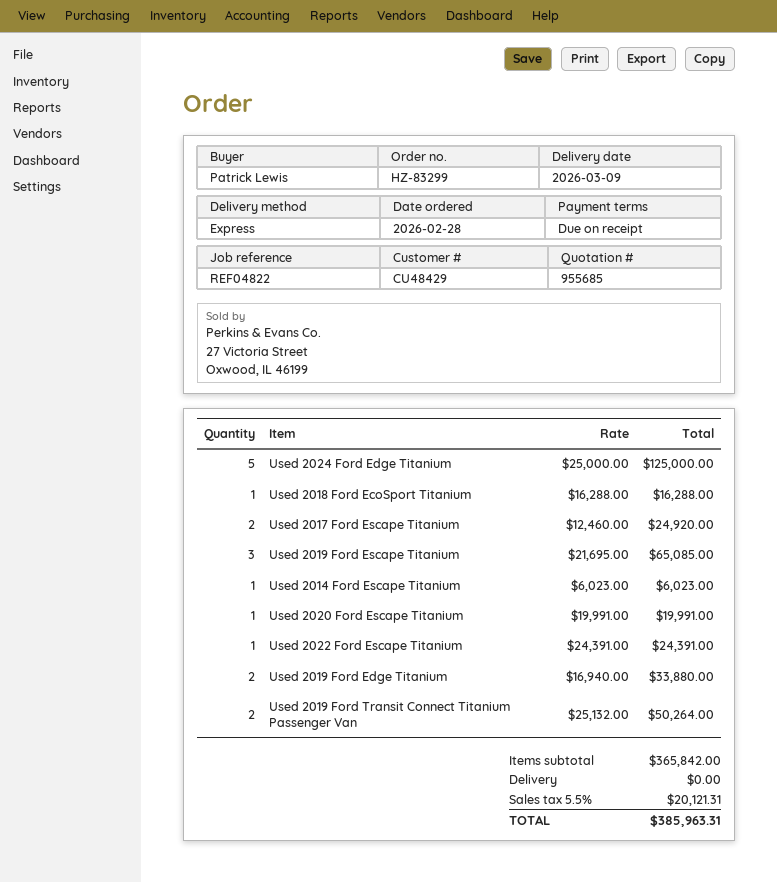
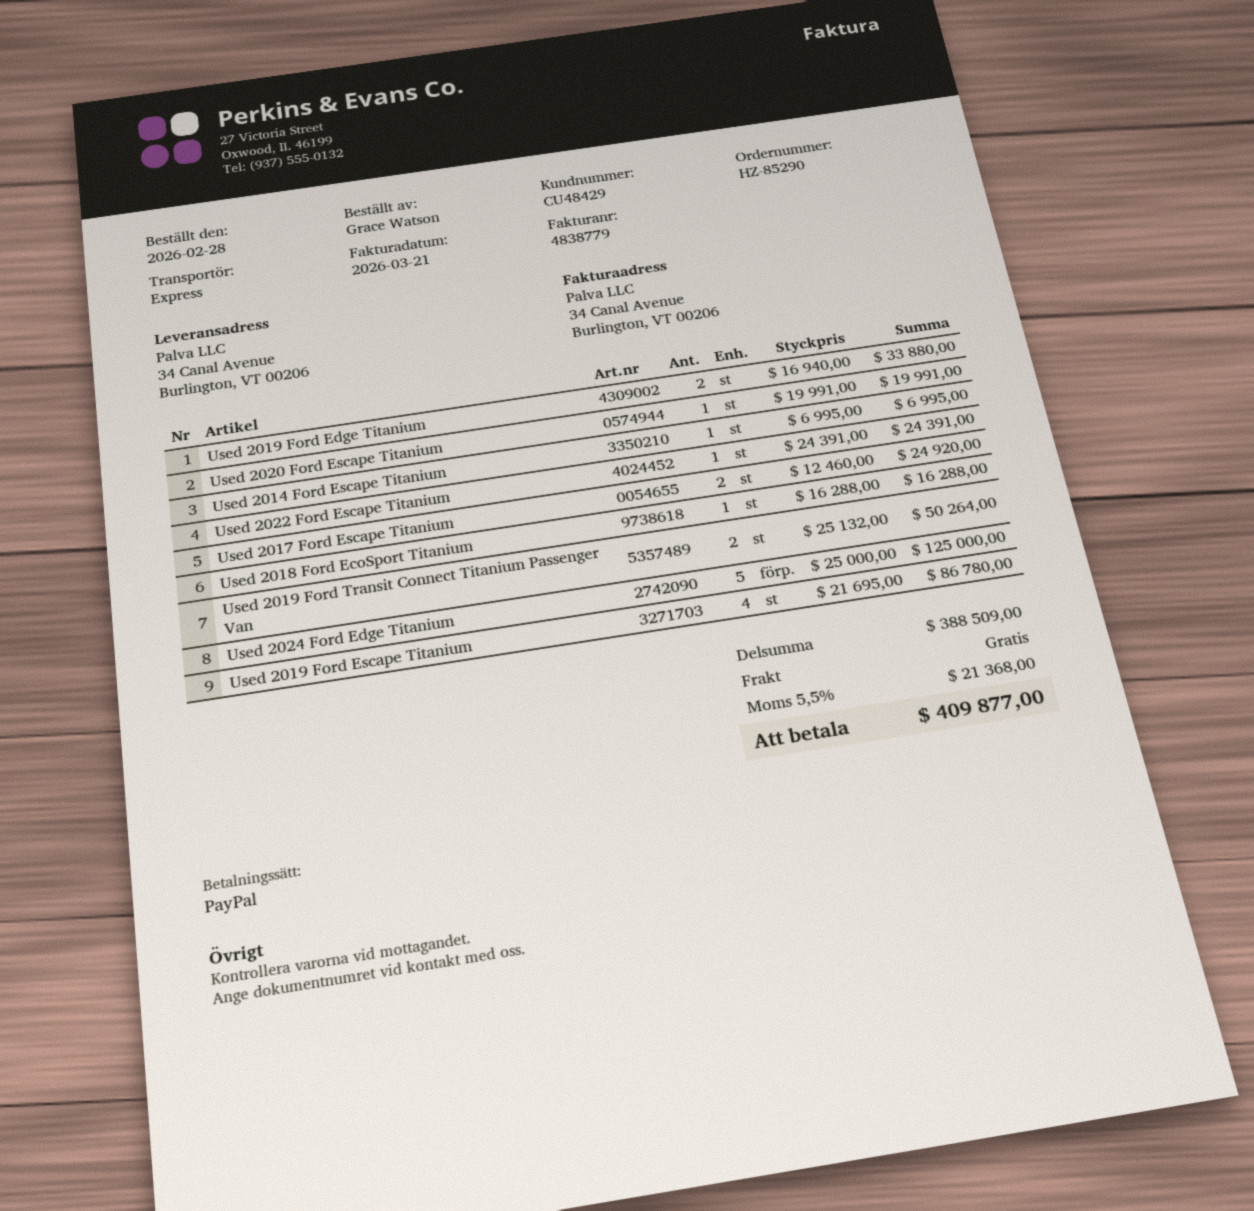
order number: HZ-83299 -> HZ-85290
ordered by: Patrick Lewis -> Grace Watson
Used 2019 Ford Escape Titanium: 3 x 21695.00 = 65085.00 -> 4 x 21695.00 = 86780.00
Used 2014 Ford Escape Titanium: 1 x 6023.00 = 6023.00 -> 1 x 6995.00 = 6995.00
subtotal: 365842.00 -> 388509.00
tax: 5.5% = 20121.31 -> 5.5% = 21368.00
total: 385963.31 -> 409877.00

